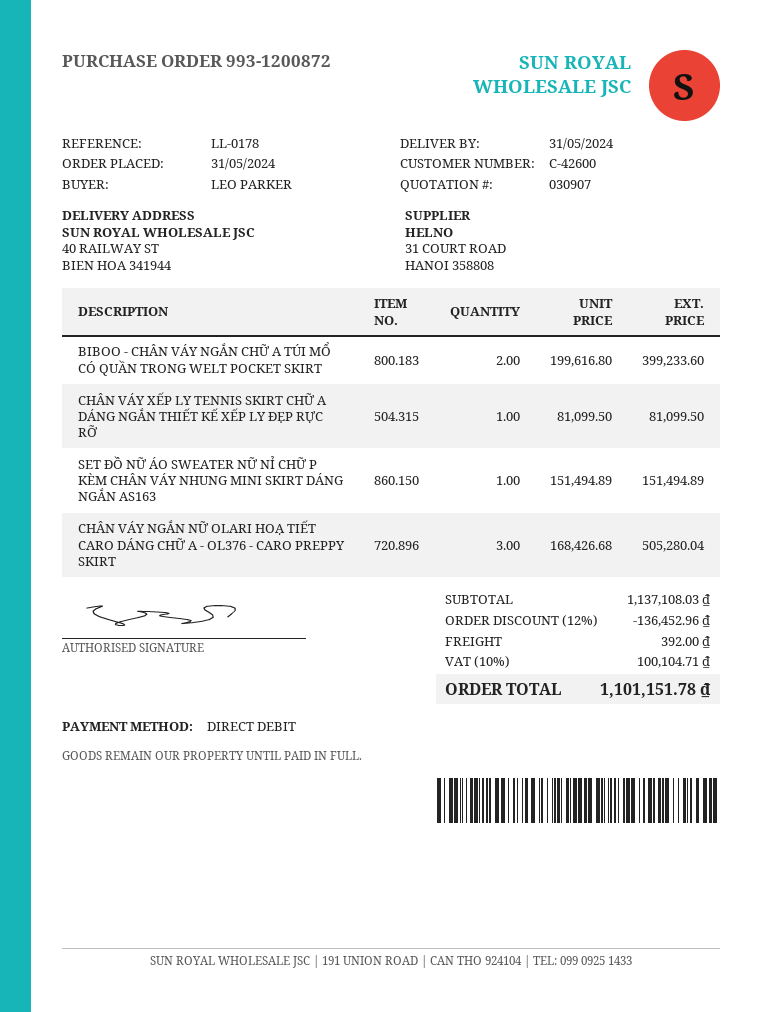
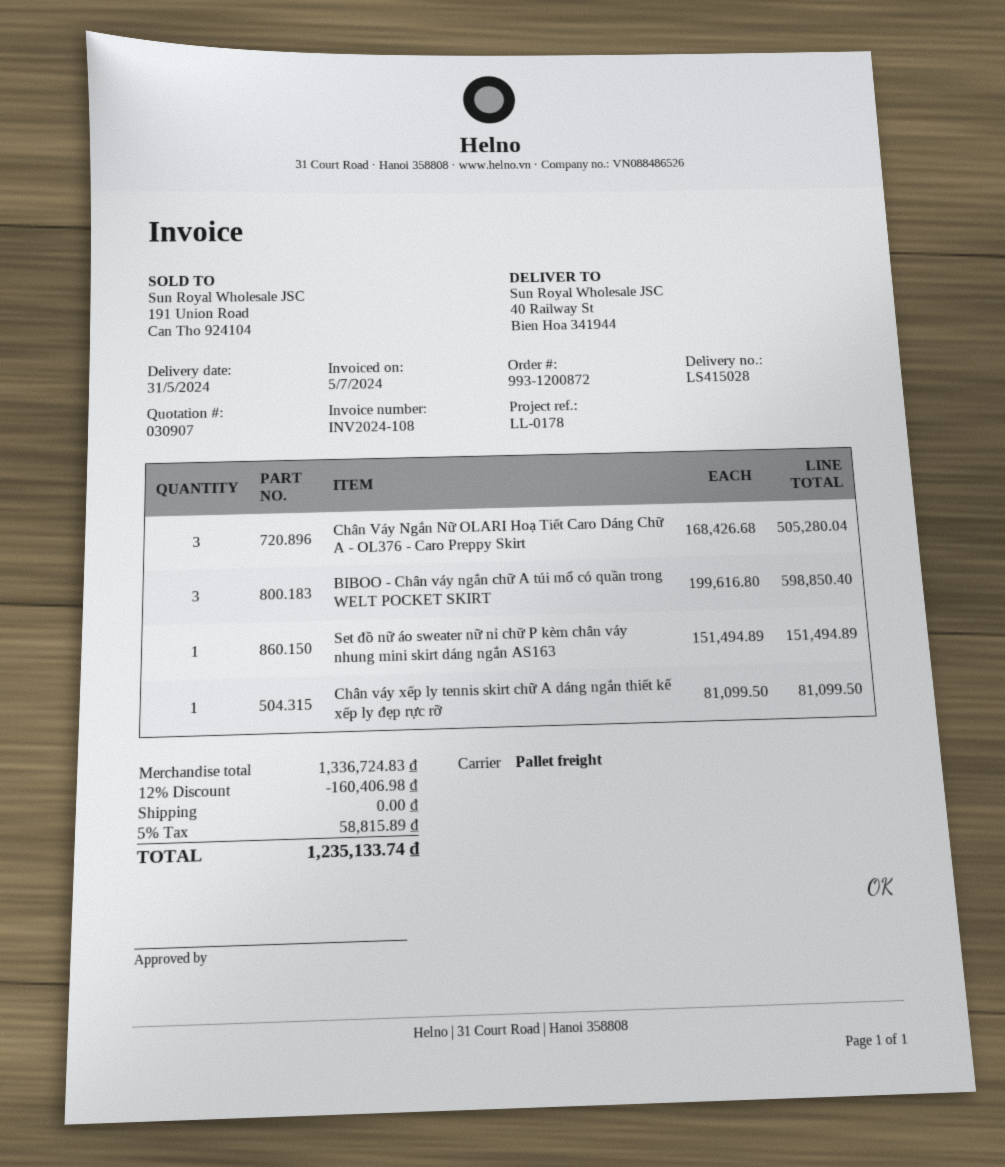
BIBOO - CHÂN VÁY NGẮN CHỮ A TÚI MỔ CÓ QUẦN TRONG WELT POCKET SKIRT: 2 x 199616.80 = 399233.60 -> 3 x 199616.80 = 598850.40
subtotal: 1137108.03 -> 1336724.83
discount: 12% = 136452.96 -> 12% = 160406.98
shipping: 392.00 -> 0.00
tax: 10% = 100104.71 -> 5% = 58815.89
total: 1101151.78 -> 1235133.74

